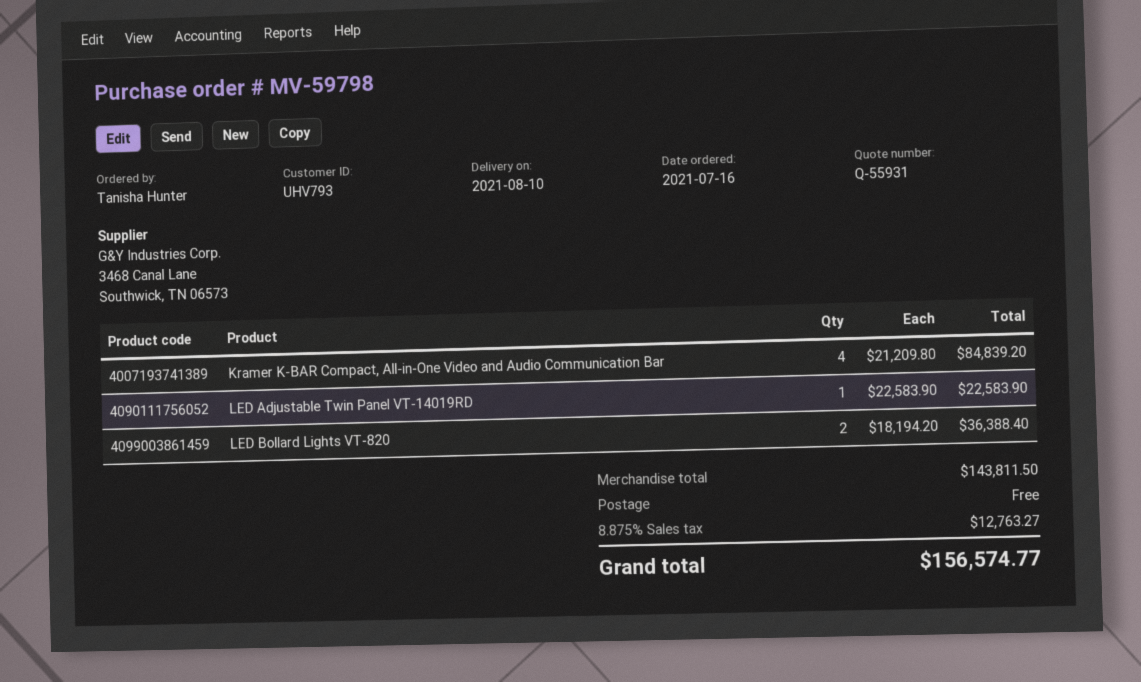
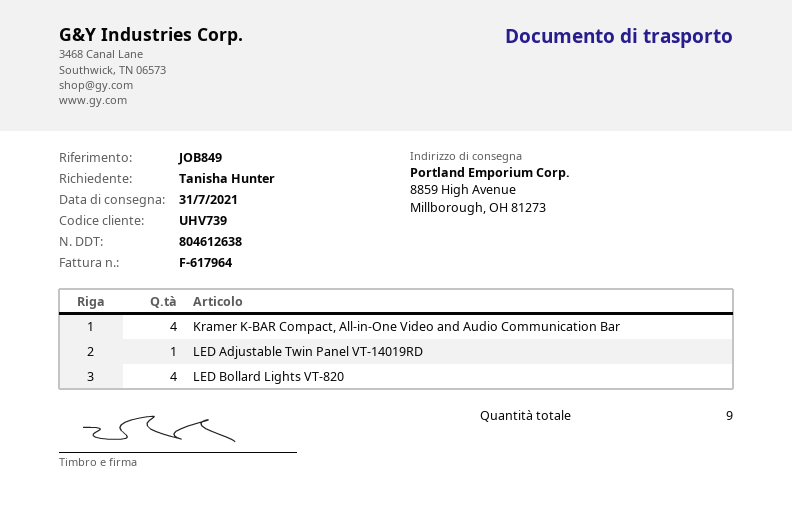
delivery date: 2021-08-10 -> 2021-07-31
customer number: UHV793 -> UHV739
LED Bollard Lights VT-820: 2 -> 4

